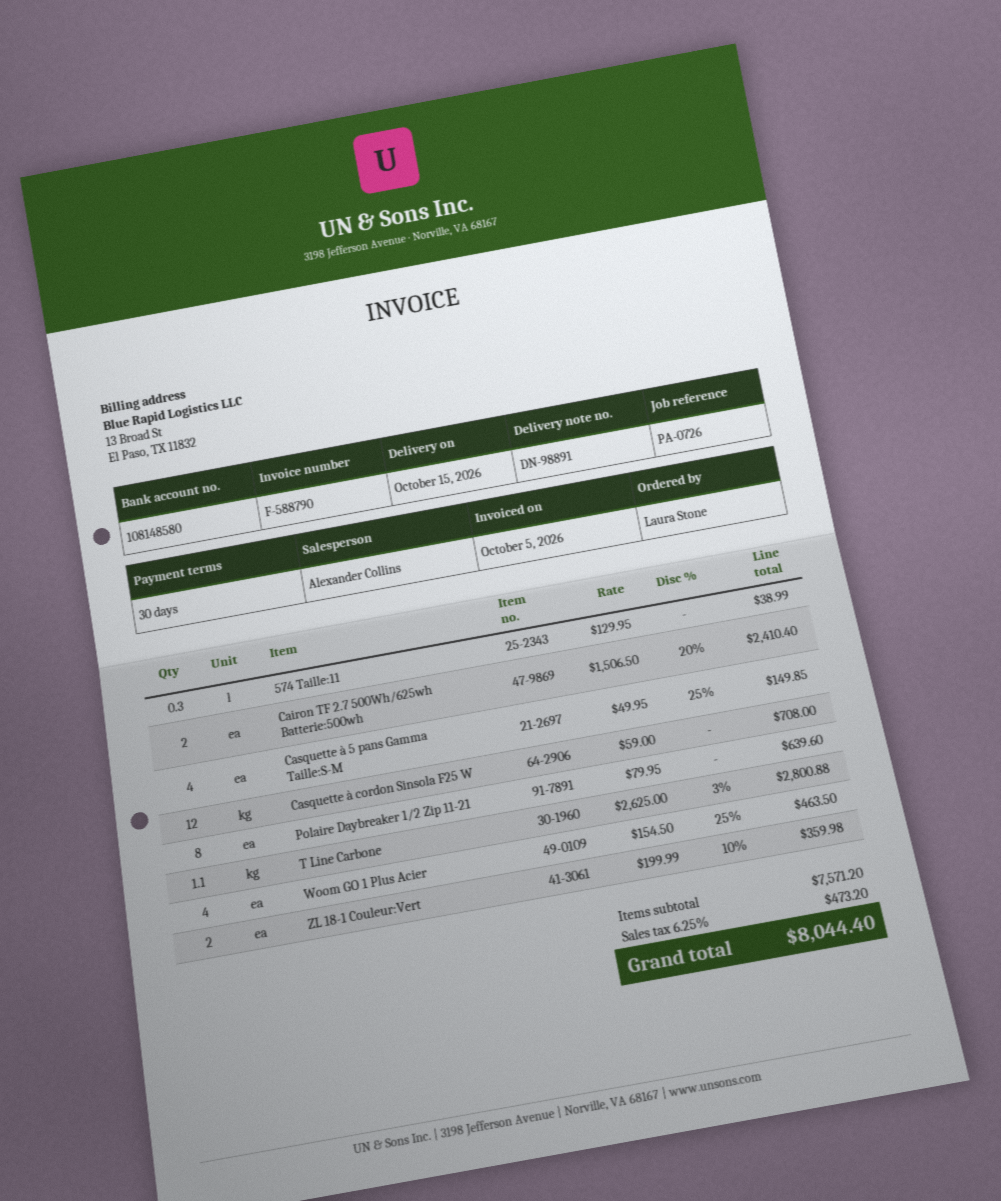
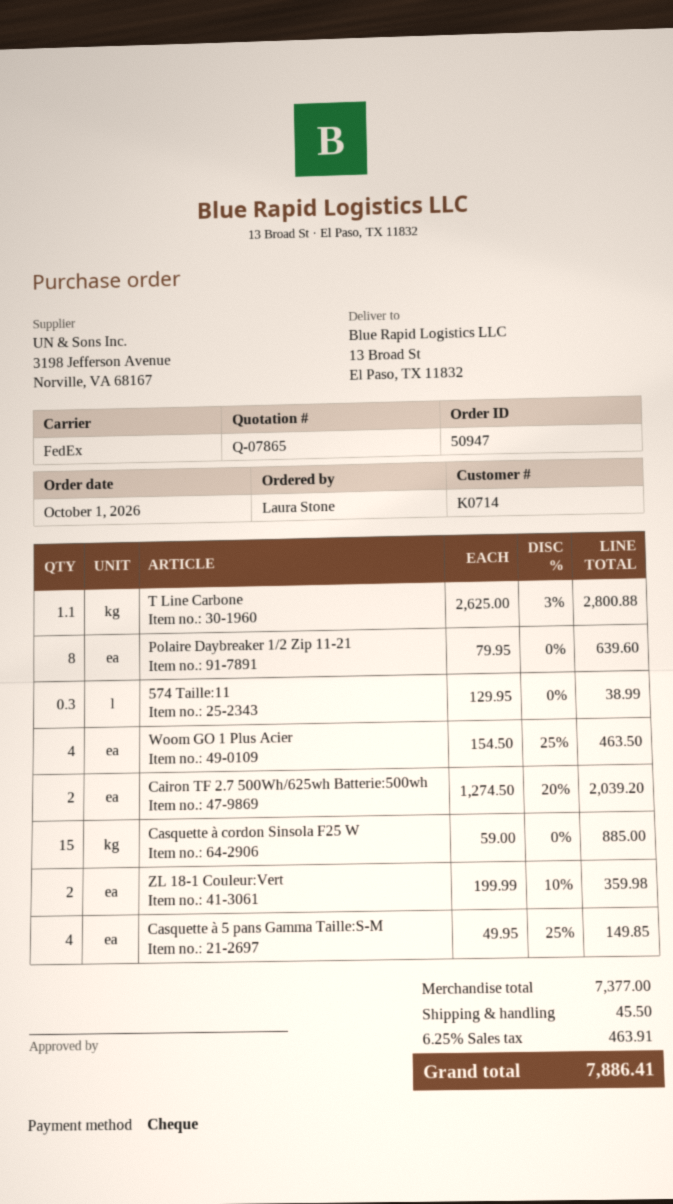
Cairon TF 2.7 500Wh/625wh Batterie:500wh: 2 x 1506.50 - 20% = 2410.40 -> 2 x 1274.50 - 20% = 2039.20
Casquette à cordon Sinsola F25 W: 12 x 59.00 = 708.00 -> 15 x 59.00 = 885.00
subtotal: 7571.20 -> 7377.00
shipping: none -> 45.50
tax: 6.25% = 473.20 -> 6.25% = 463.91
total: 8044.40 -> 7886.41

